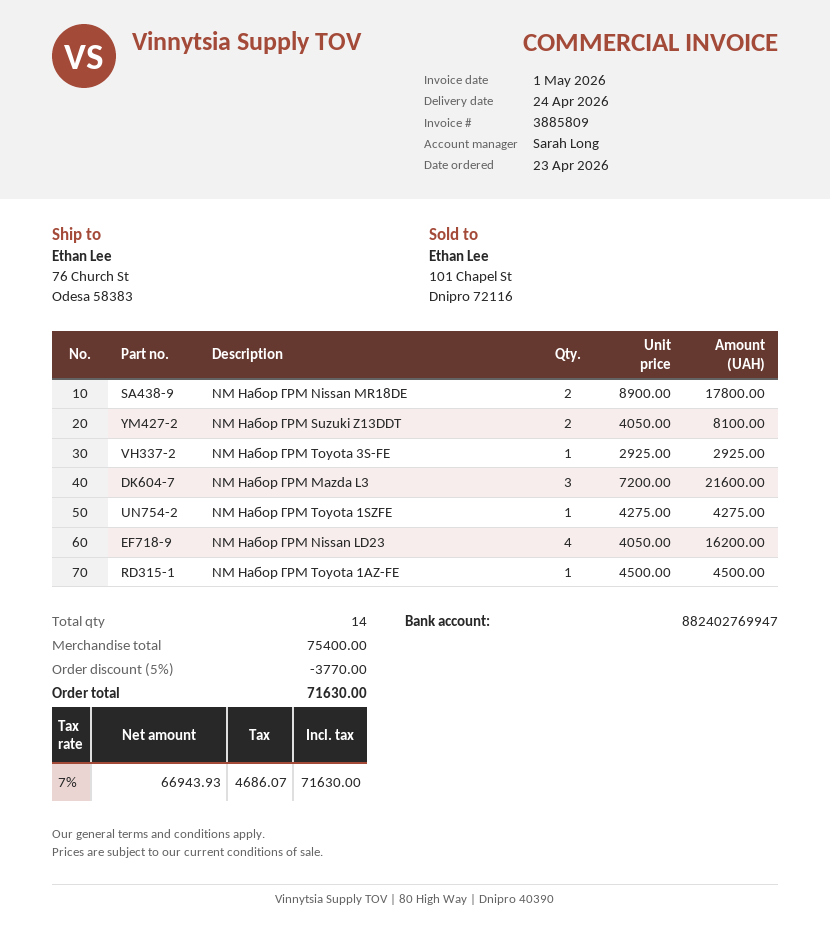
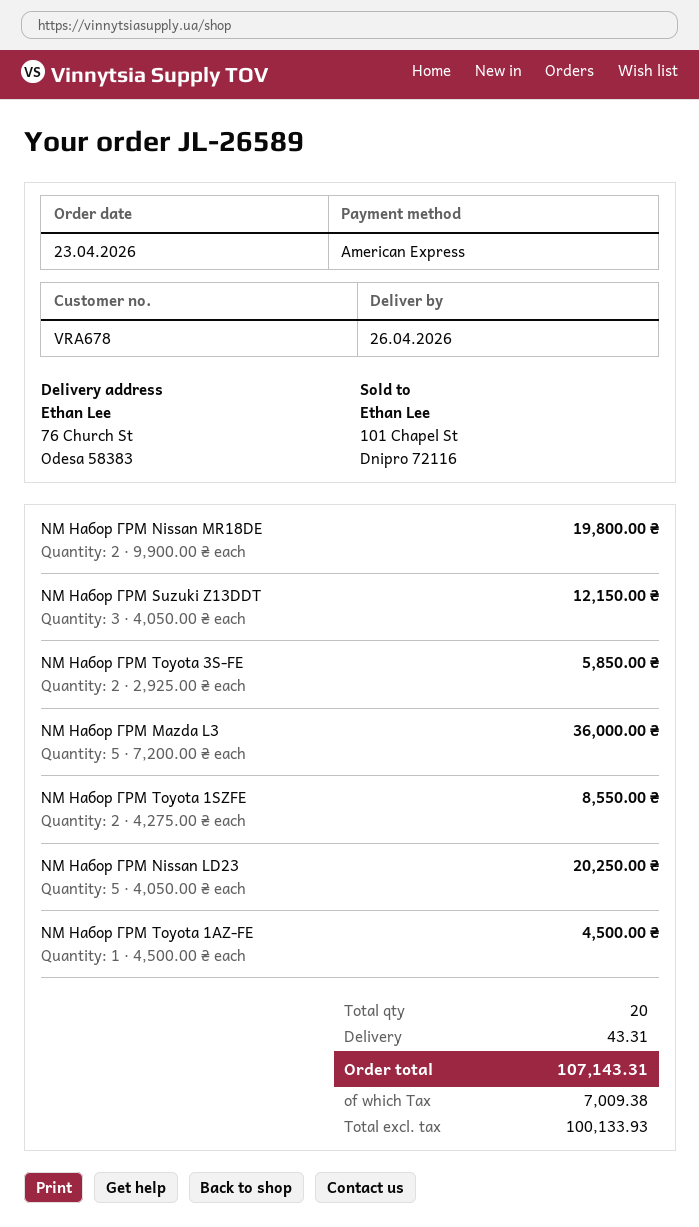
delivery date: 2026-04-24 -> 2026-04-26
NM Набор ГРМ Nissan MR18DE: 2 x 8900.00 = 17800.00 -> 2 x 9900.00 = 19800.00
NM Набор ГРМ Suzuki Z13DDT: 2 x 4050.00 = 8100.00 -> 3 x 4050.00 = 12150.00
NM Набор ГРМ Toyota 3S-FE: 1 x 2925.00 = 2925.00 -> 2 x 2925.00 = 5850.00
NM Набор ГРМ Mazda L3: 3 x 7200.00 = 21600.00 -> 5 x 7200.00 = 36000.00
NM Набор ГРМ Toyota 1SZFE: 1 x 4275.00 = 4275.00 -> 2 x 4275.00 = 8550.00
NM Набор ГРМ Nissan LD23: 4 x 4050.00 = 16200.00 -> 5 x 4050.00 = 20250.00
total quantity: 14 -> 20
discount: 5% = 3770.00 -> none
shipping: none -> 43.31
net: 66943.93 -> 100133.93
tax: 4686.07 -> 7009.38
total: 71630.00 -> 107143.31

